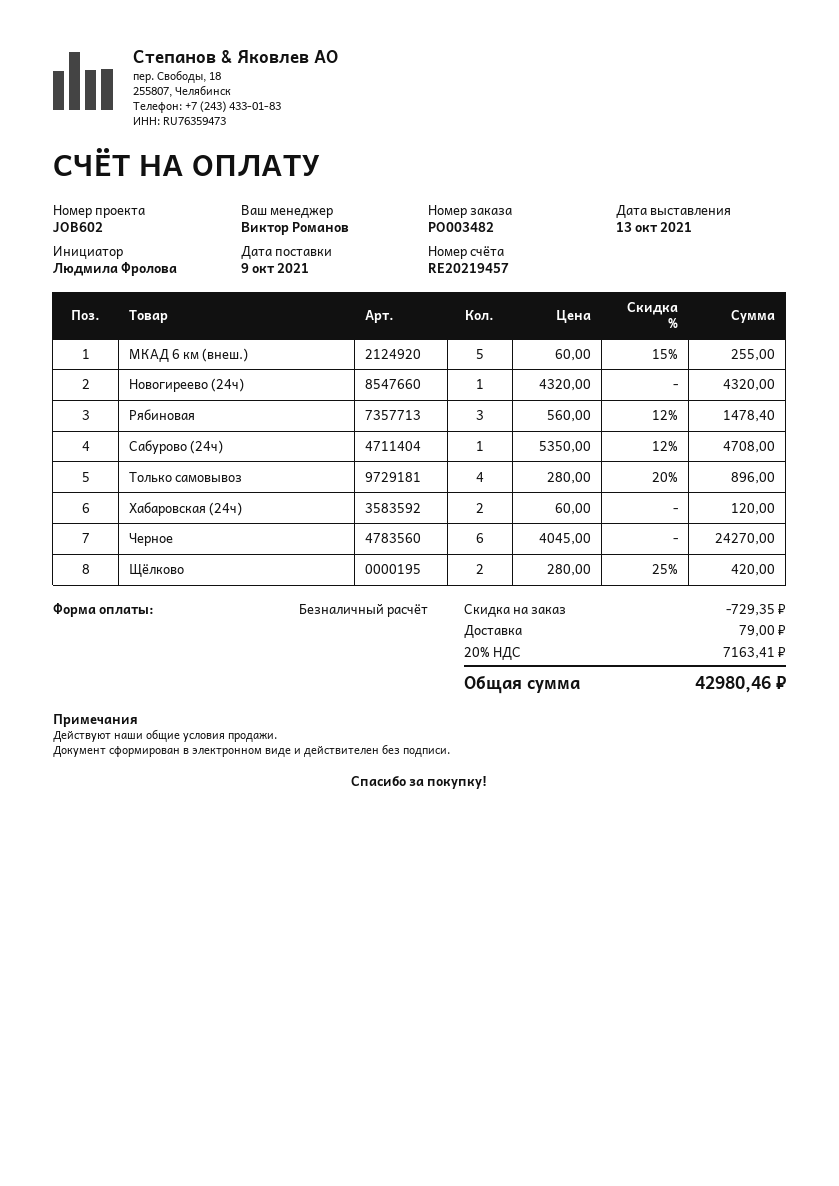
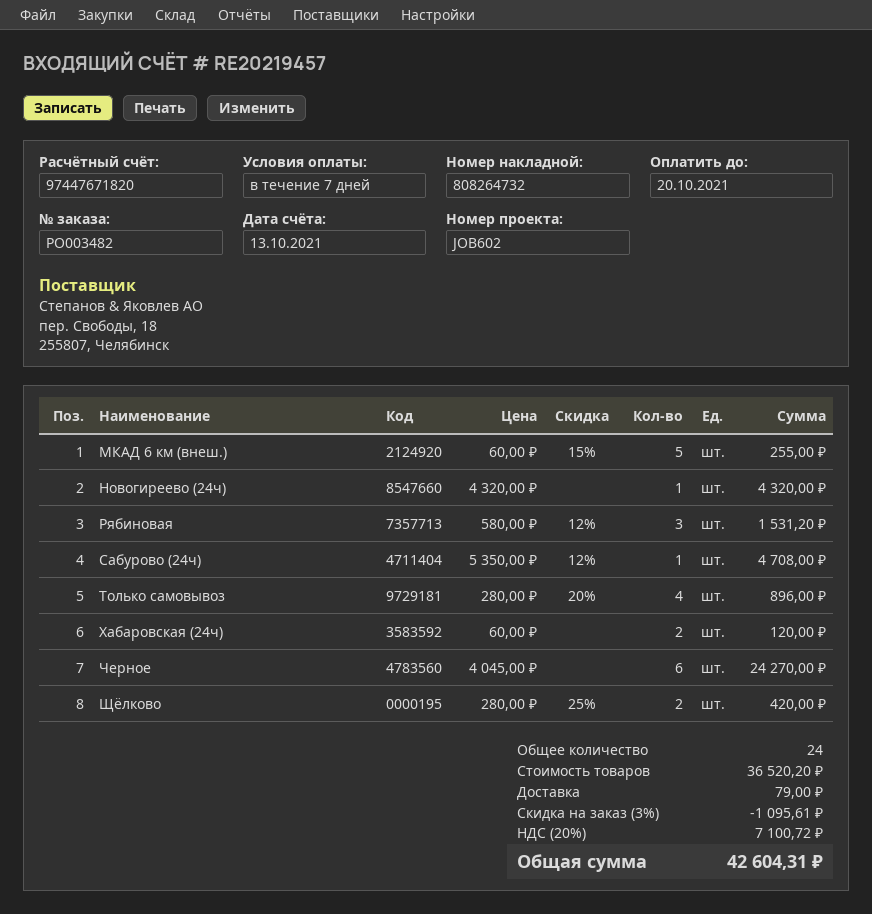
Рябиновая: 3 x 560.00 - 12% = 1478.40 -> 3 x 580.00 - 12% = 1531.20
discount: 729.35 -> 1095.61
tax: 20% = 7163.41 -> 20% = 7100.72
total: 42980.46 -> 42604.31

